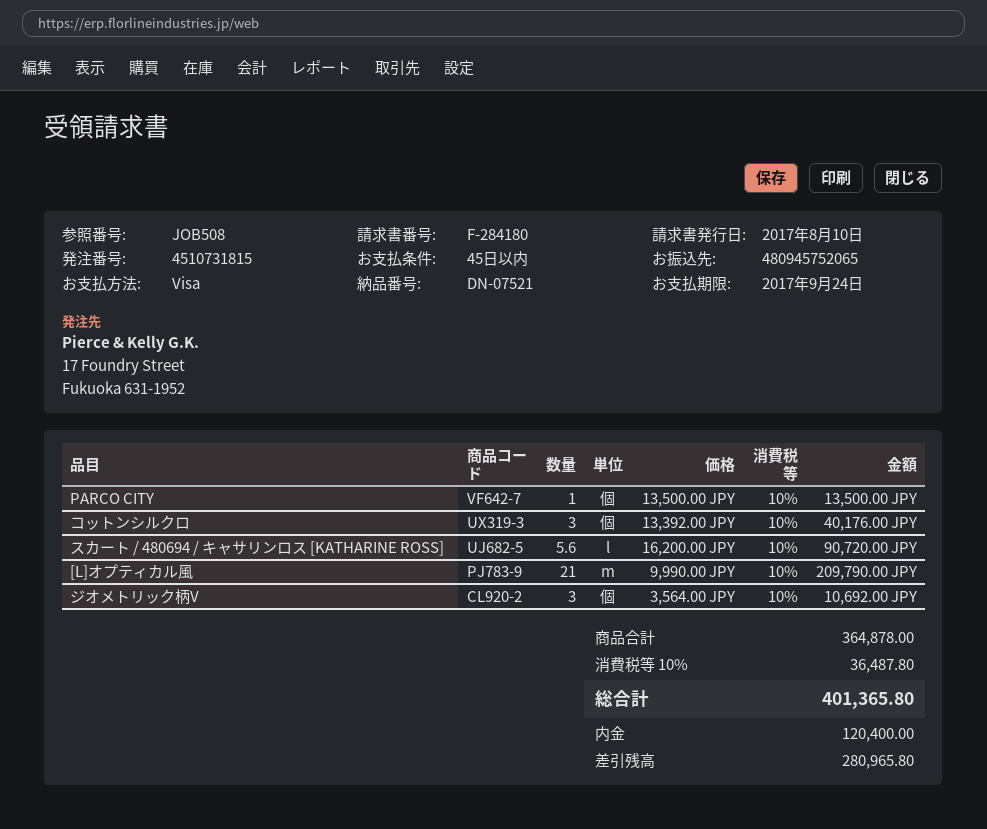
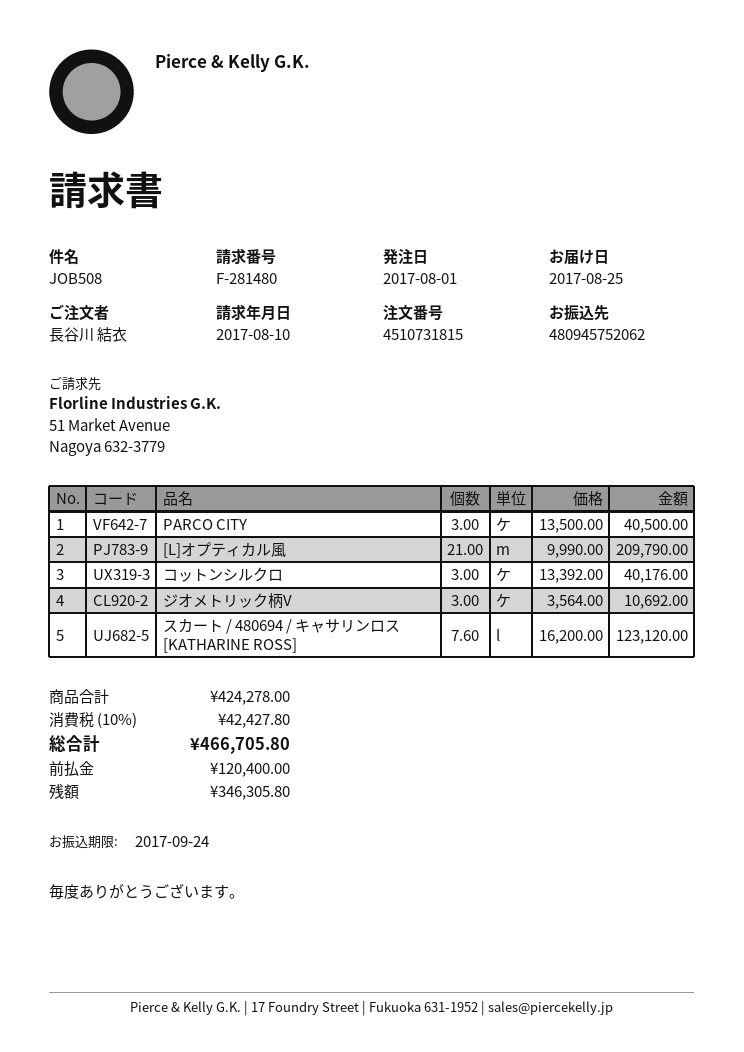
invoice number: F-284180 -> F-281480
bank account: 480945752065 -> 480945752062
PARCO CITY: 1 x 13500.00 = 13500.00 -> 3 x 13500.00 = 40500.00
スカート / 480694 / キャサリンロス [KATHARINE ROSS]: 5.6 x 16200.00 = 90720.00 -> 7.6 x 16200.00 = 123120.00
subtotal: 364878.00 -> 424278.00
tax: 10% = 36487.80 -> 10% = 42427.80
total: 401365.80 -> 466705.80
balance: 280965.80 -> 346305.80

